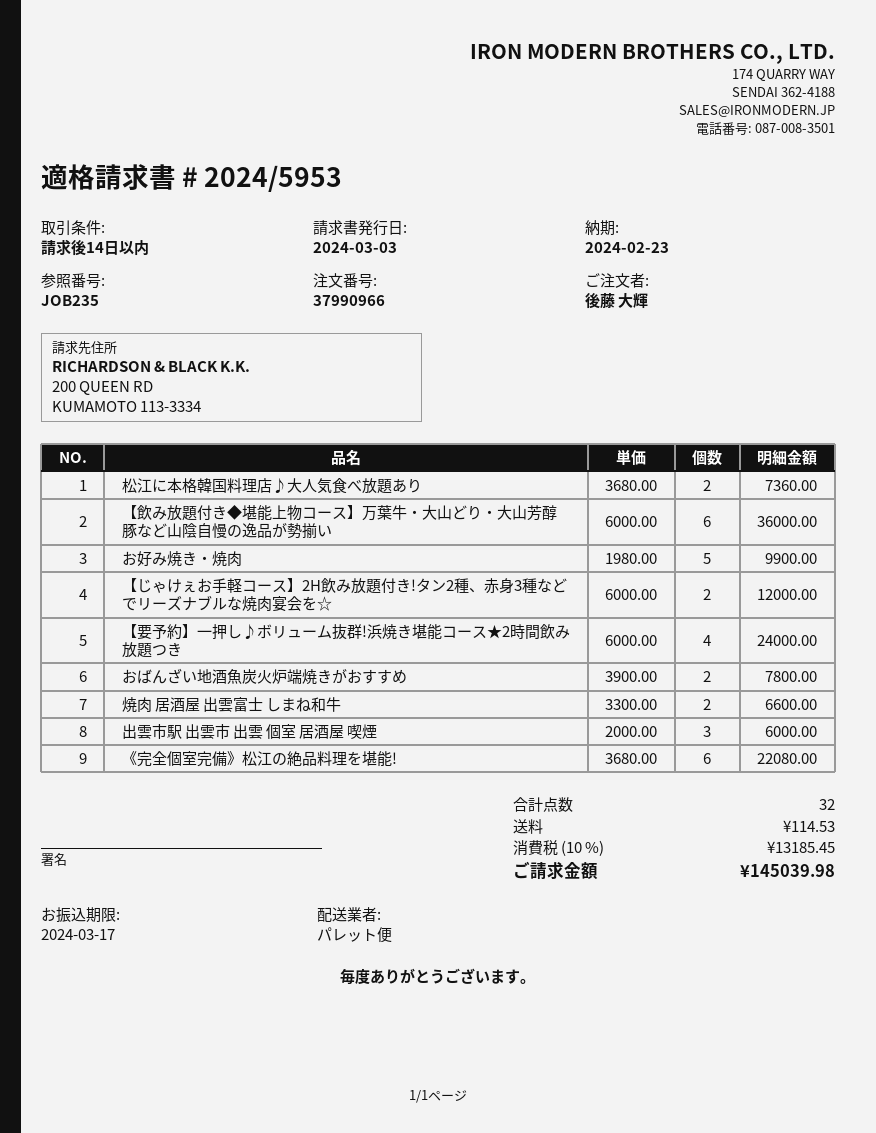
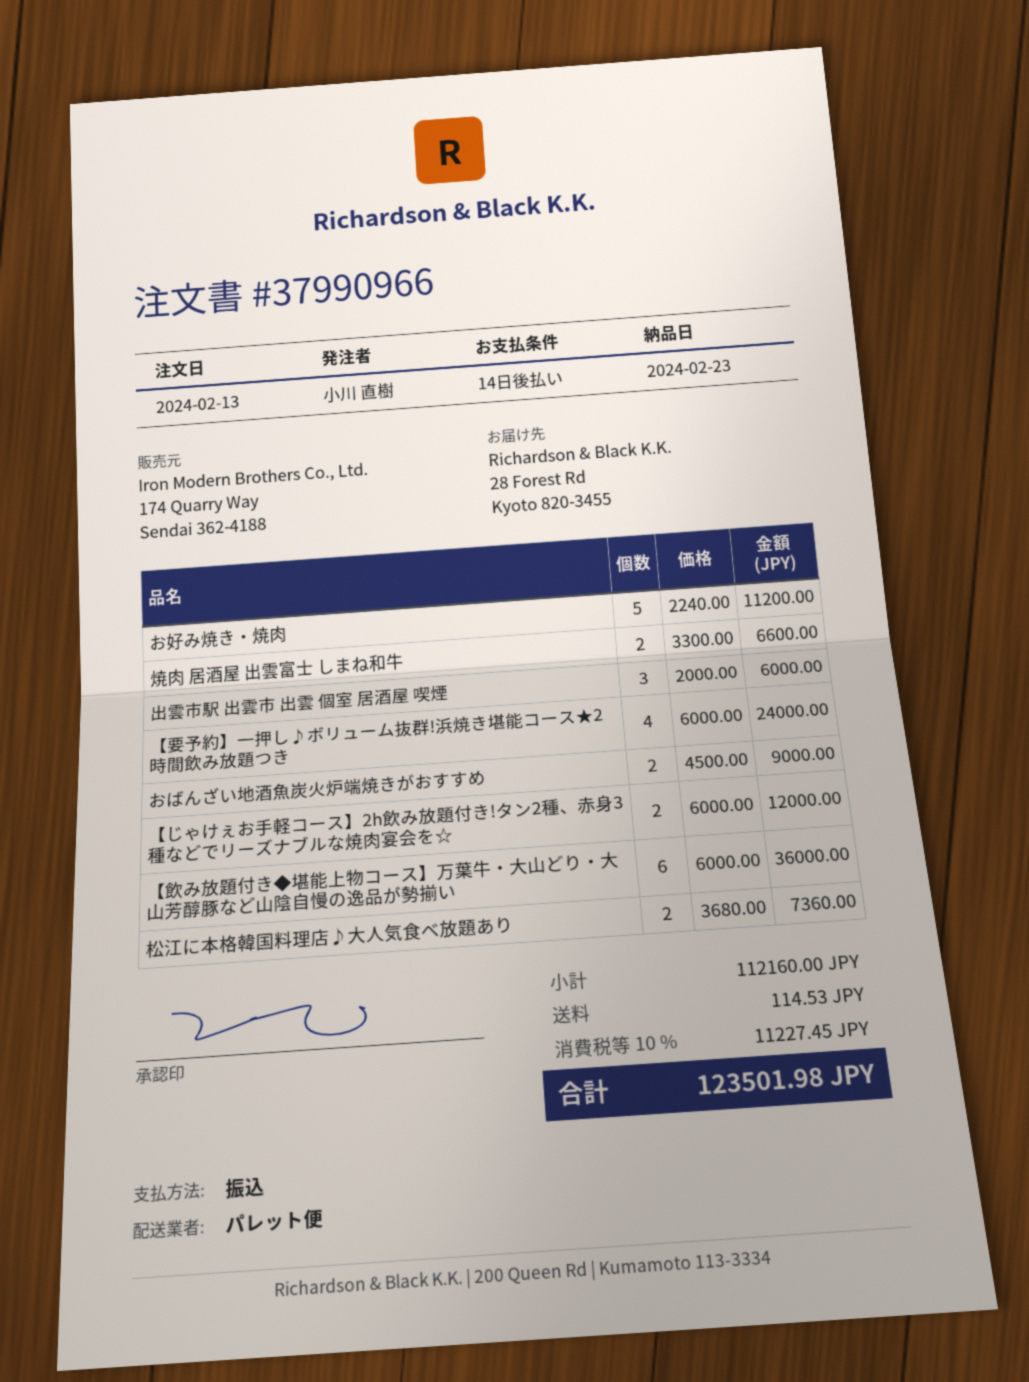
ordered by: 後藤 大輝 -> 小川 直樹
お好み焼き・焼肉: 5 x 1980.00 = 9900.00 -> 5 x 2240.00 = 11200.00
おばんざい地酒魚炭火炉端焼きがおすすめ: 2 x 3900.00 = 7800.00 -> 2 x 4500.00 = 9000.00
《完全個室完備》松江の絶品料理を堪能!: 6 x 3680.00 = 22080.00 -> none
tax: 10% = 13185.45 -> 10% = 11227.45
total: 145039.98 -> 123501.98

